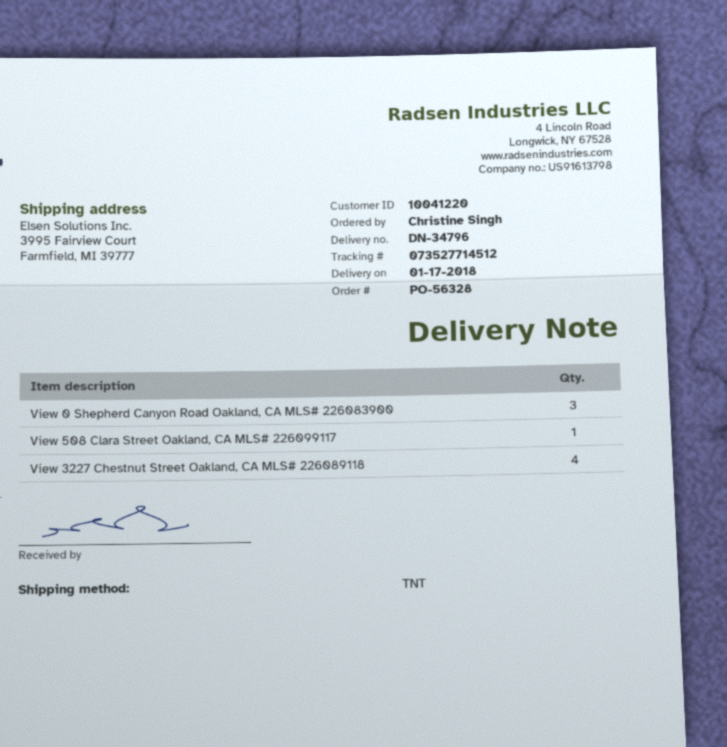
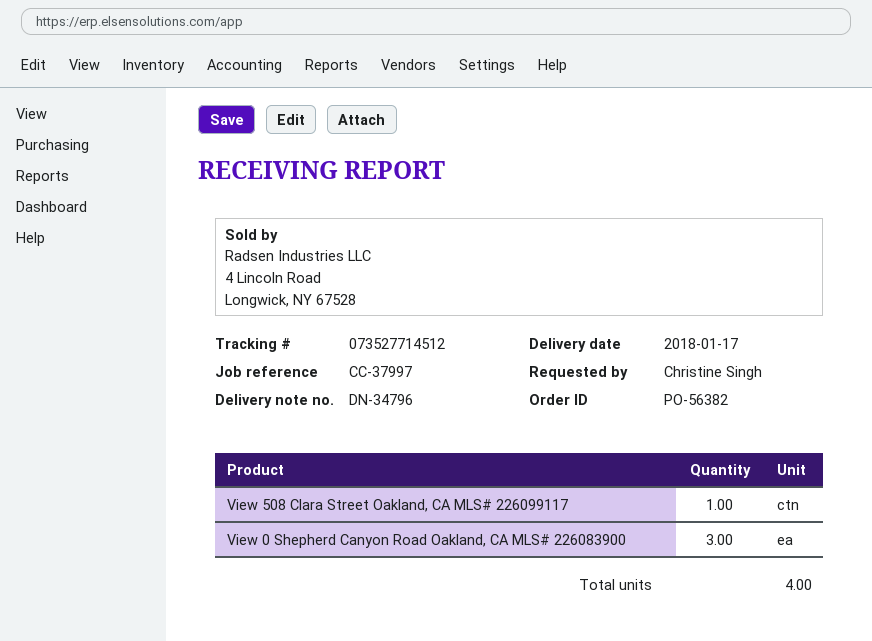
order number: PO-56328 -> PO-56382
View 3227 Chestnut Street Oakland, CA MLS# 226089118: 4 -> none

